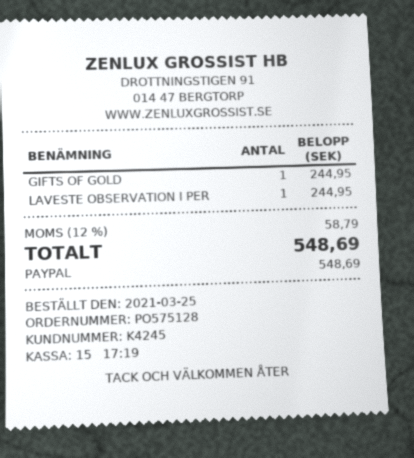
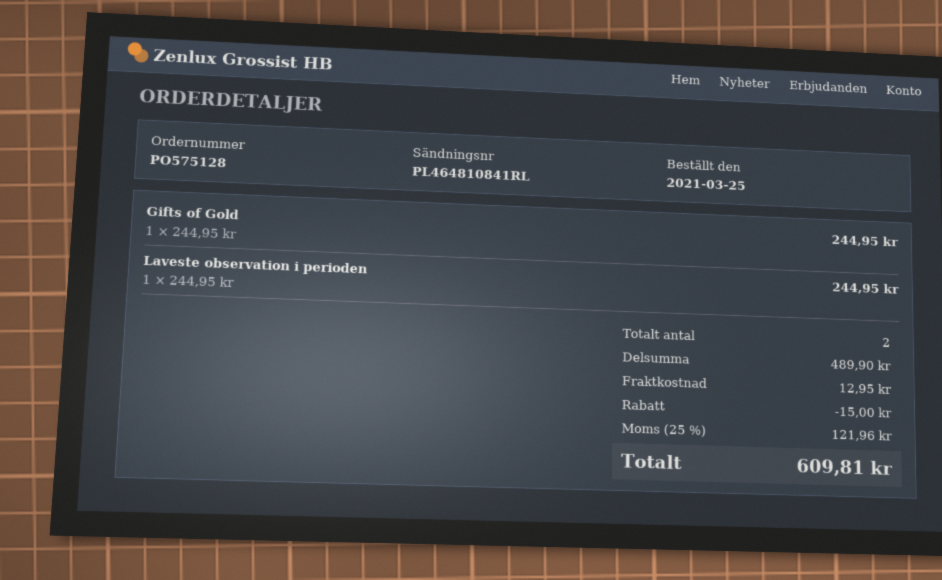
discount: none -> 15.00
shipping: none -> 12.95
tax: 12% = 58.79 -> 25% = 121.96
total: 548.69 -> 609.81

